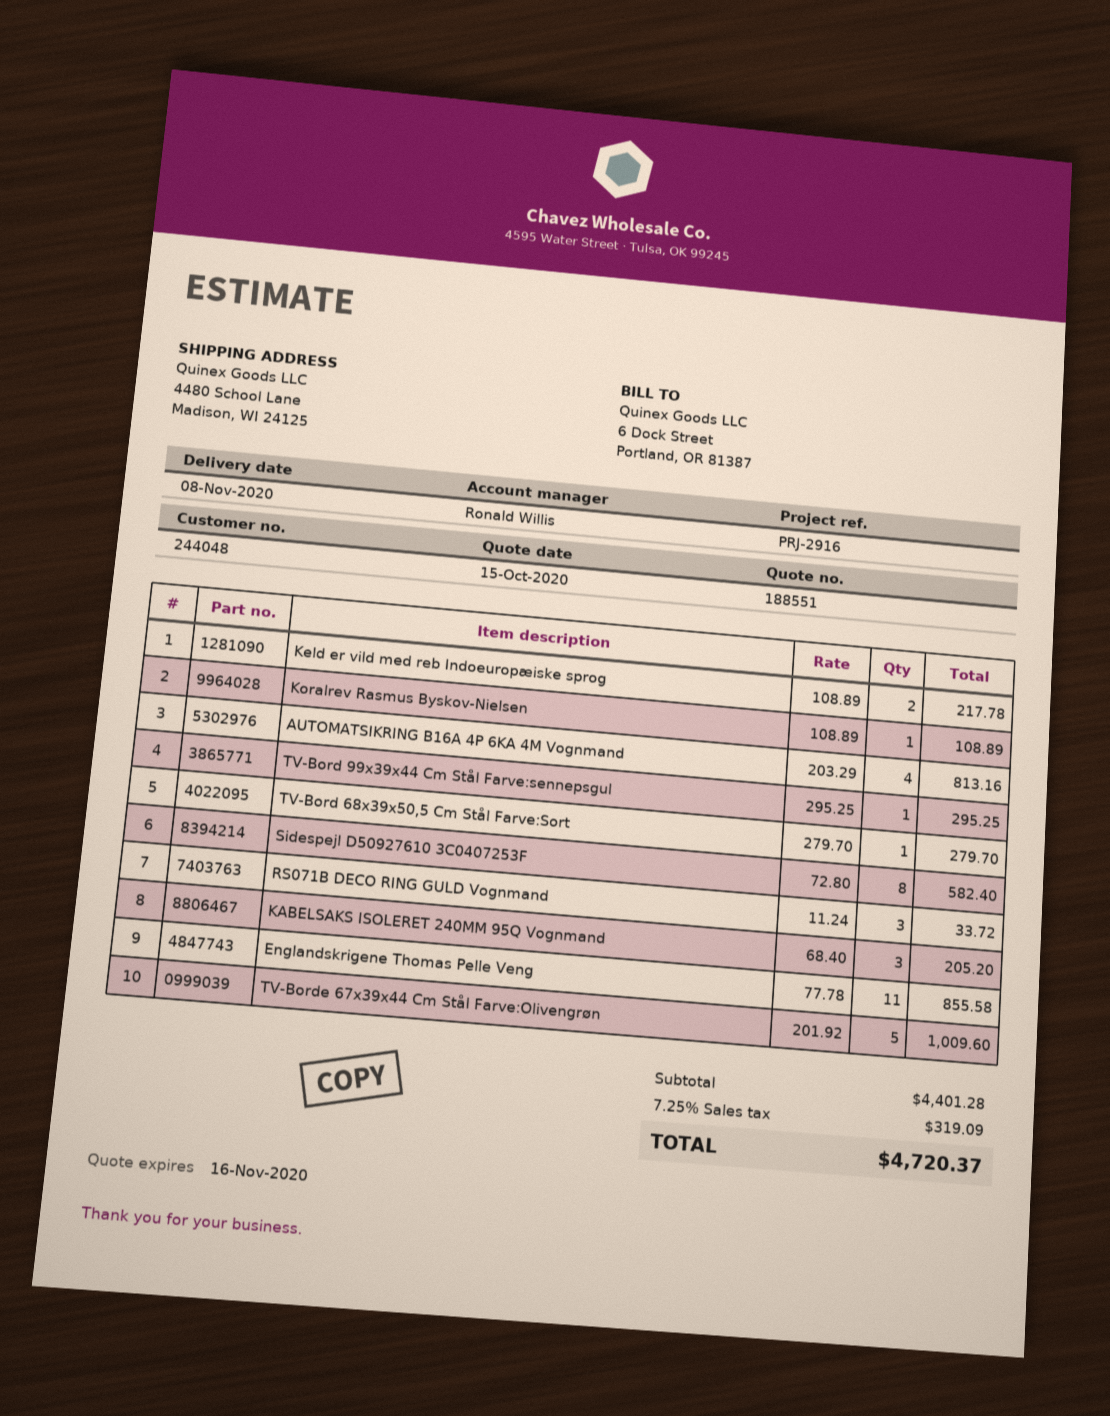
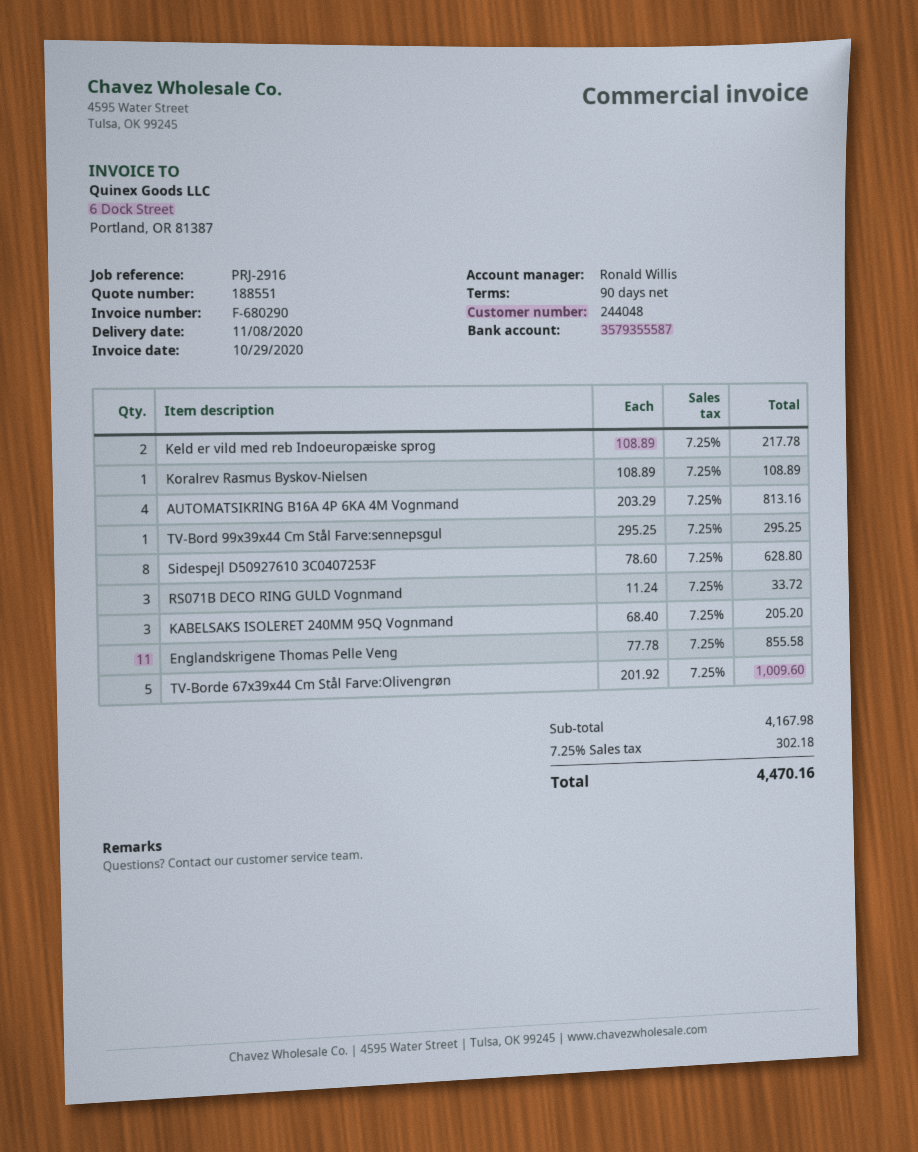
TV-Bord 68x39x50,5 Cm Stål Farve:Sort: 1 x 279.70 = 279.70 -> none
Sidespejl D50927610 3C0407253F: 8 x 72.80 = 582.40 -> 8 x 78.60 = 628.80
subtotal: 4401.28 -> 4167.98
tax: 7.25% = 319.09 -> 7.25% = 302.18
total: 4720.37 -> 4470.16

